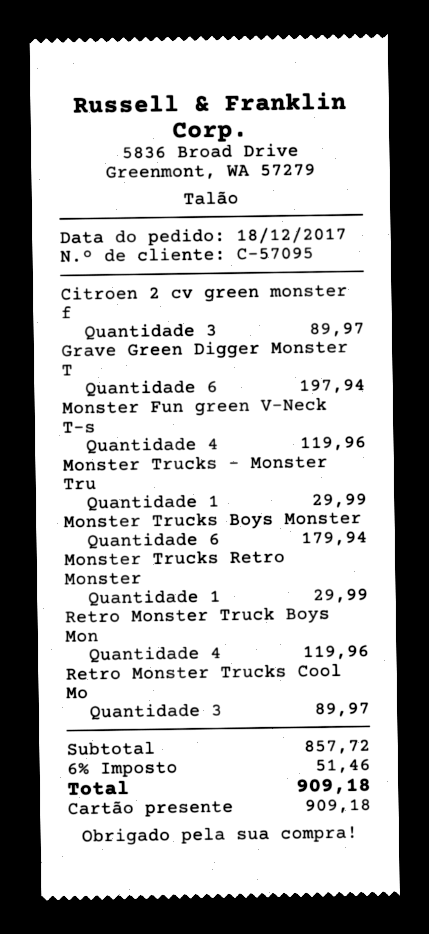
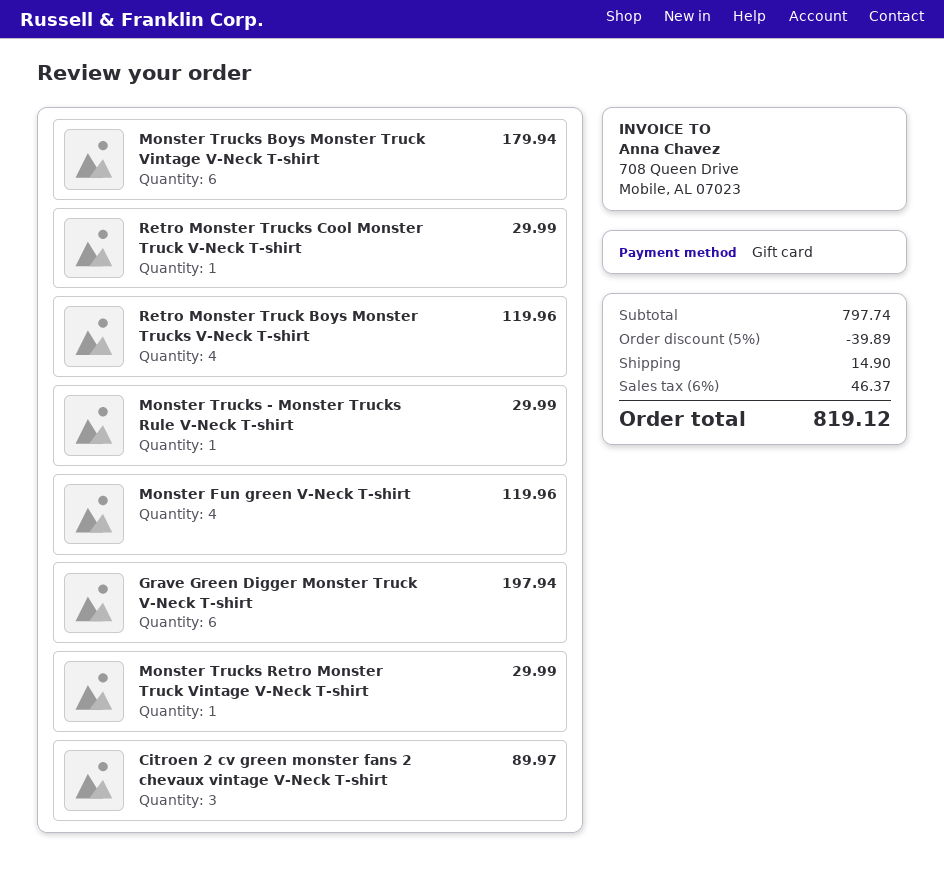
Retro Monster Trucks Cool Mo: 3 for 89.97 -> 1 for 29.99
subtotal: 857.72 -> 797.74
discount: none -> 5% = 39.89
shipping: none -> 14.90
tax: 6% = 51.46 -> 6% = 46.37
total: 909.18 -> 819.12

